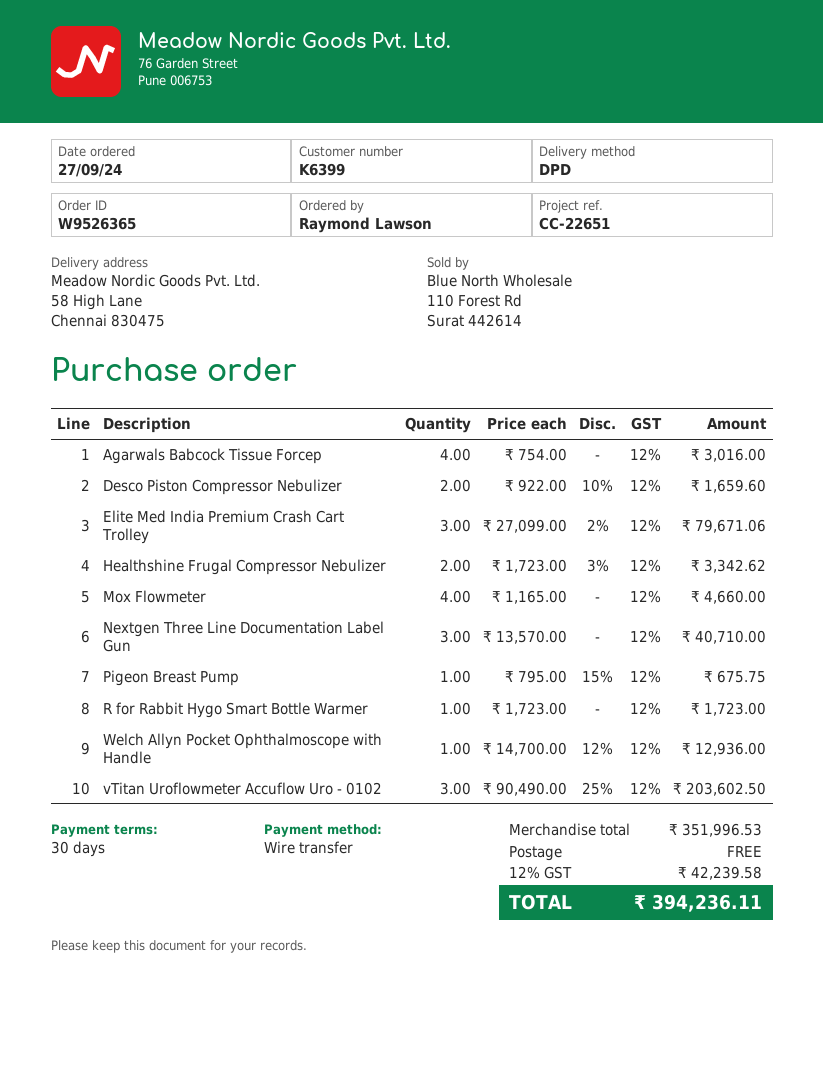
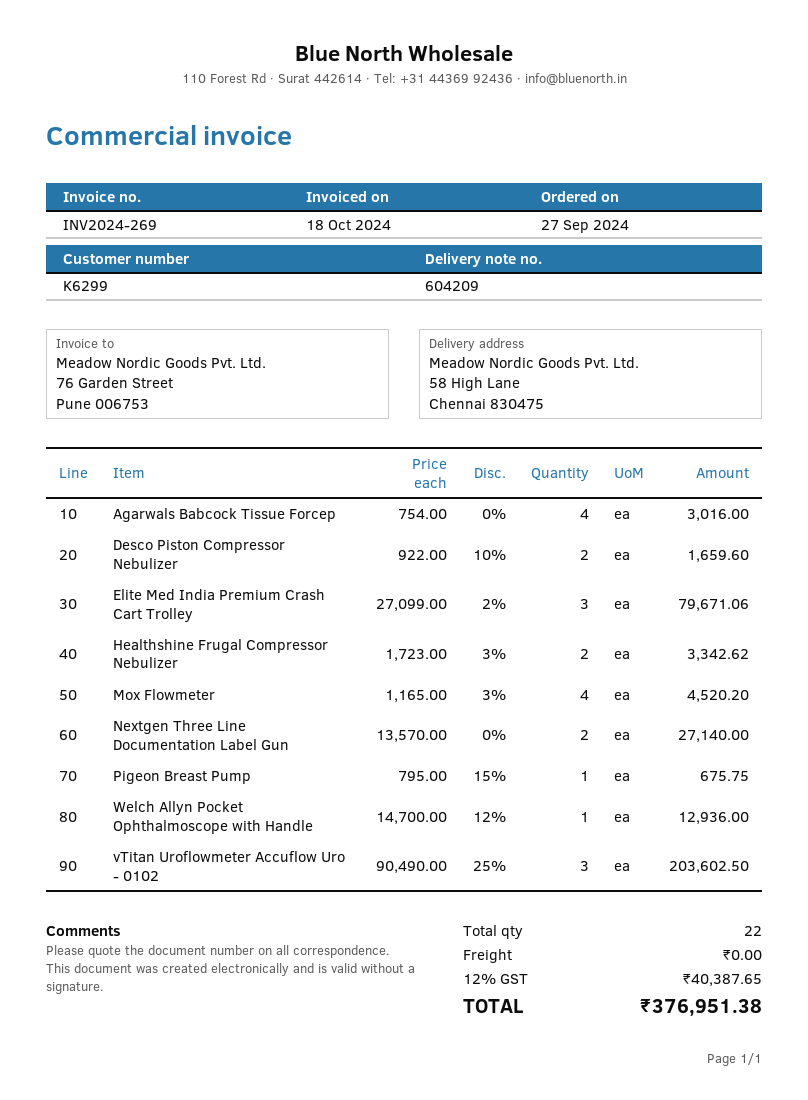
customer number: K6399 -> K6299
Mox Flowmeter: 4 x 1165.00 = 4660.00 -> 4 x 1165.00 - 3% = 4520.20
Nextgen Three Line Documentation Label Gun: 3 x 13570.00 = 40710.00 -> 2 x 13570.00 = 27140.00
R for Rabbit Hygo Smart Bottle Warmer: 1 x 1723.00 = 1723.00 -> none
tax: 12% = 42239.58 -> 12% = 40387.65
total: 394236.11 -> 376951.38

